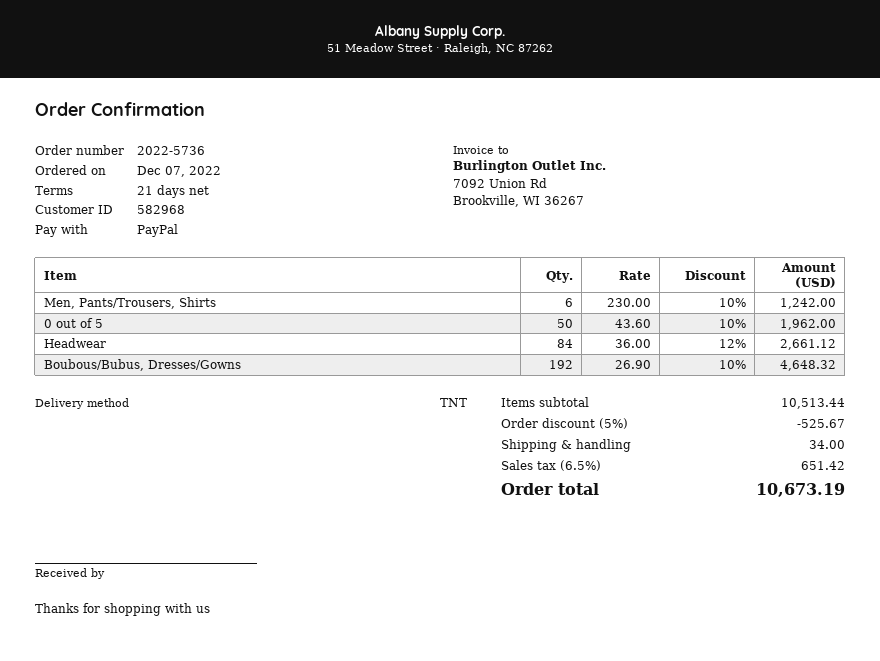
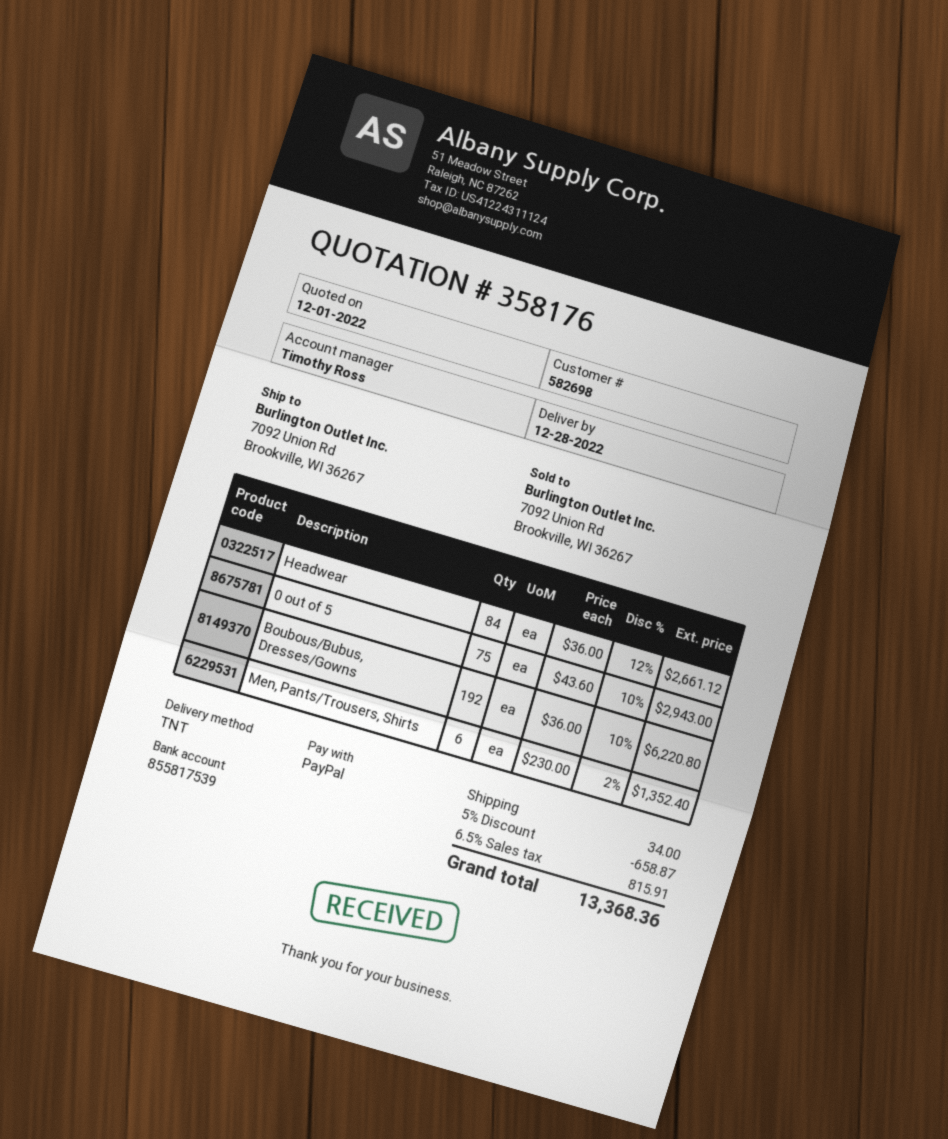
customer number: 582968 -> 582698
Men, Pants/Trousers, Shirts: 6 x 230.00 - 10% = 1242.00 -> 6 x 230.00 - 2% = 1352.40
0 out of 5: 50 x 43.60 - 10% = 1962.00 -> 75 x 43.60 - 10% = 2943.00
Boubous/Bubus, Dresses/Gowns: 192 x 26.90 - 10% = 4648.32 -> 192 x 36.00 - 10% = 6220.80
discount: 5% = 525.67 -> 5% = 658.87
tax: 6.5% = 651.42 -> 6.5% = 815.91
total: 10673.19 -> 13368.36

